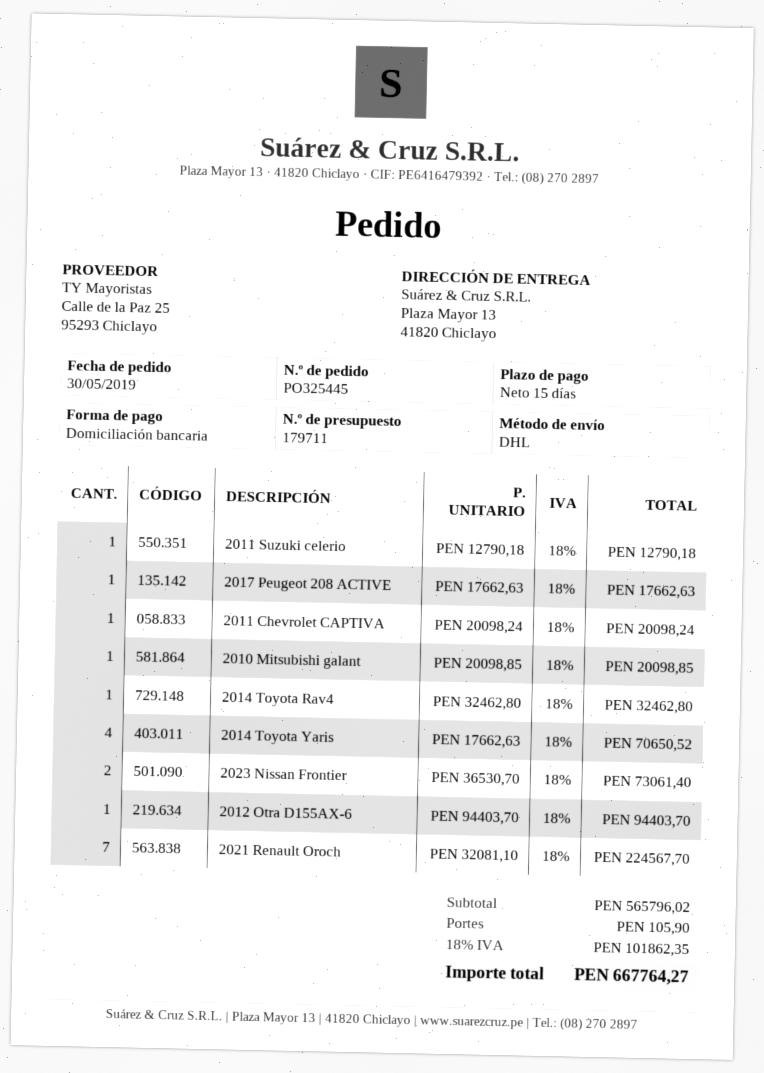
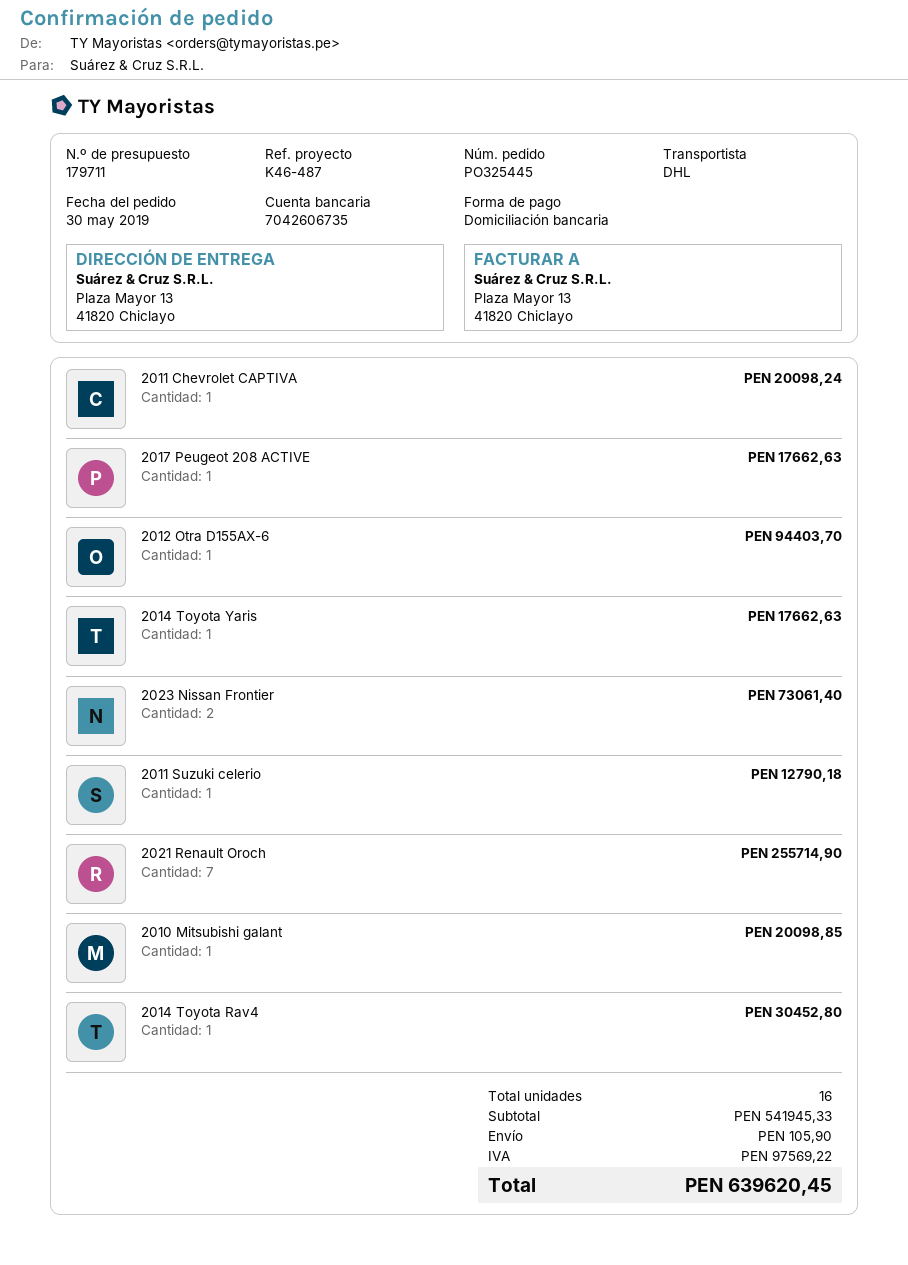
2014 Toyota Rav4: 1 for 32462.80 -> 1 for 30452.80
2014 Toyota Yaris: 4 for 70650.52 -> 1 for 17662.63
2021 Renault Oroch: 7 for 224567.70 -> 7 for 255714.90
subtotal: 565796.02 -> 541945.33
tax: 101862.35 -> 97569.22
total: 667764.27 -> 639620.45

